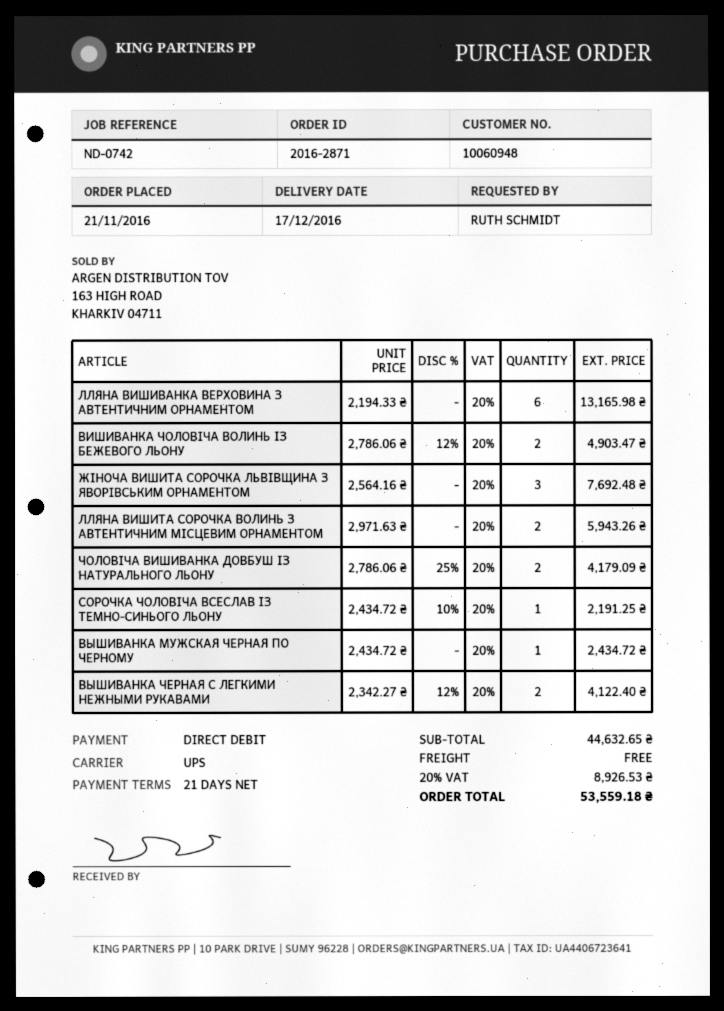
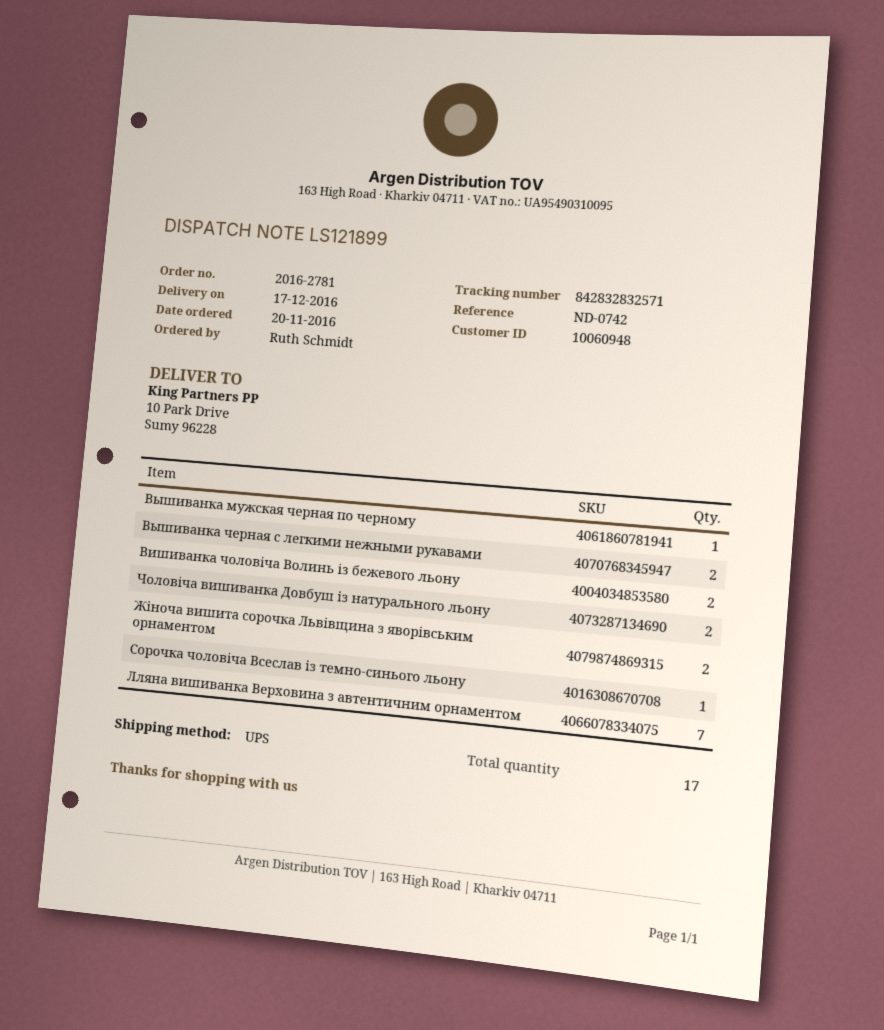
order number: 2016-2871 -> 2016-2781
order date: 2016-11-21 -> 2016-11-20
ЛЛЯНА ВИШИВАНКА ВЕРХОВИНА З АВТЕНТИЧНИМ ОРНАМЕНТОМ: 6 -> 7
ЖІНОЧА ВИШИТА СОРОЧКА ЛЬВІВЩИНА З ЯВОРІВСЬКИМ ОРНАМЕНТОМ: 3 -> 2
ЛЛЯНА ВИШИТА СОРОЧКА ВОЛИНЬ З АВТЕНТИЧНИМ МІСЦЕВИМ ОРНАМЕНТОМ: 2 -> none

